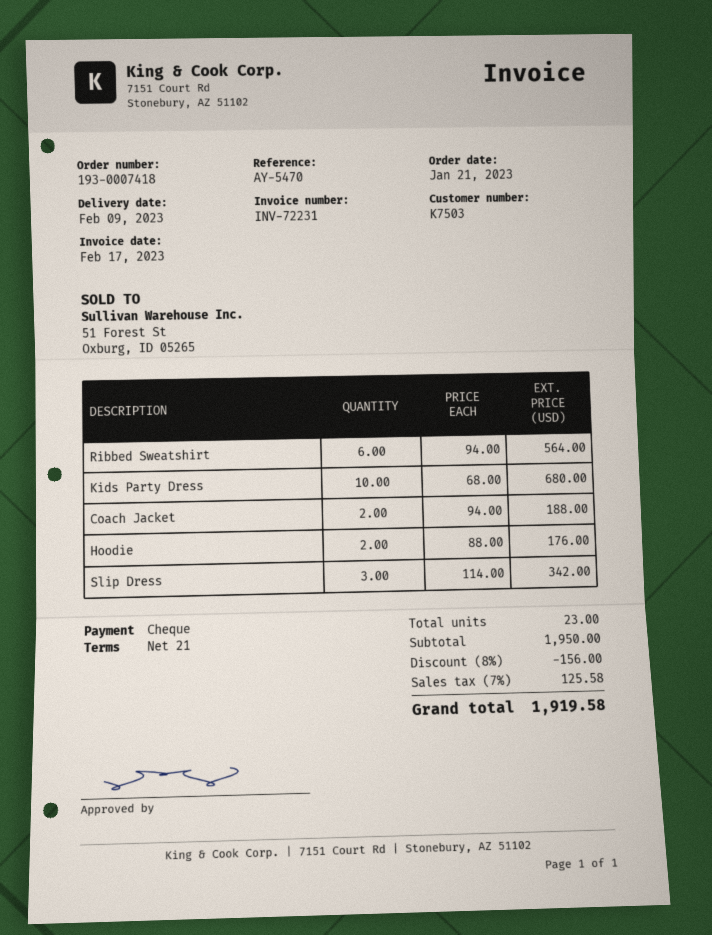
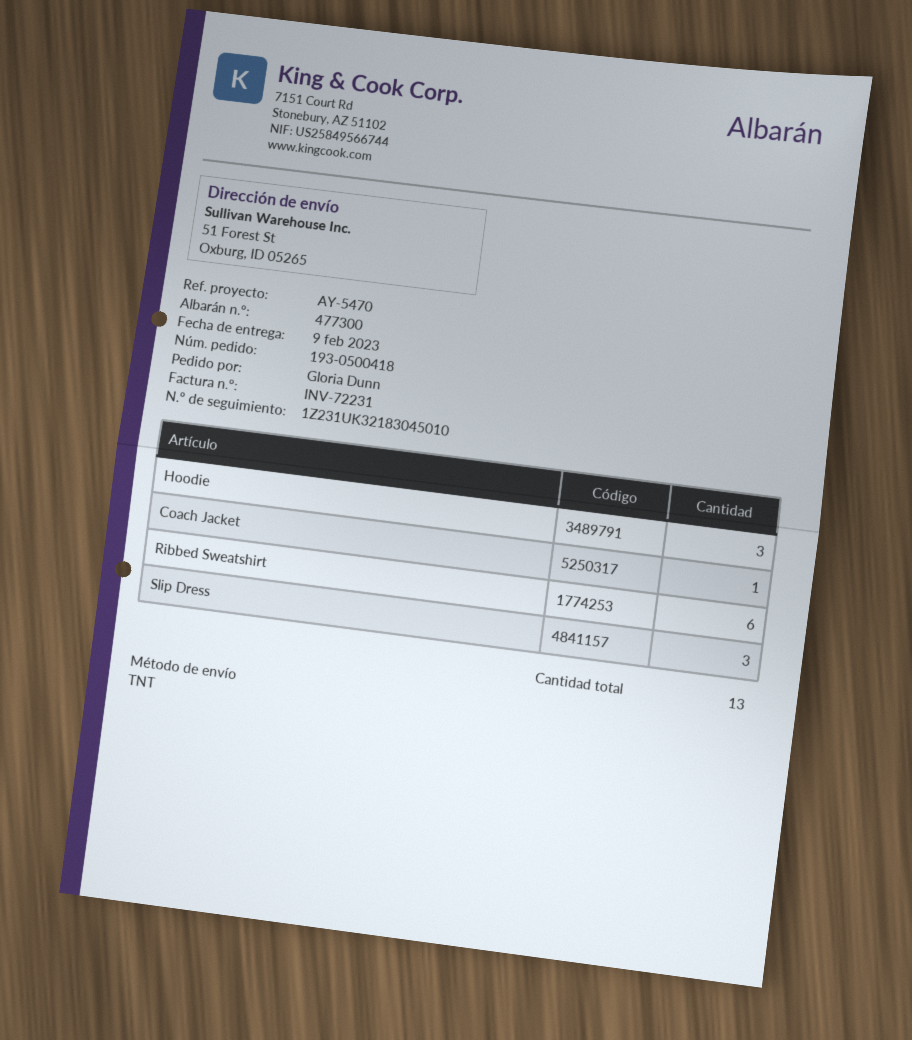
order number: 193-0007418 -> 193-0500418
Kids Party Dress: 10 -> none
Coach Jacket: 2 -> 1
Hoodie: 2 -> 3
total quantity: 23 -> 13

